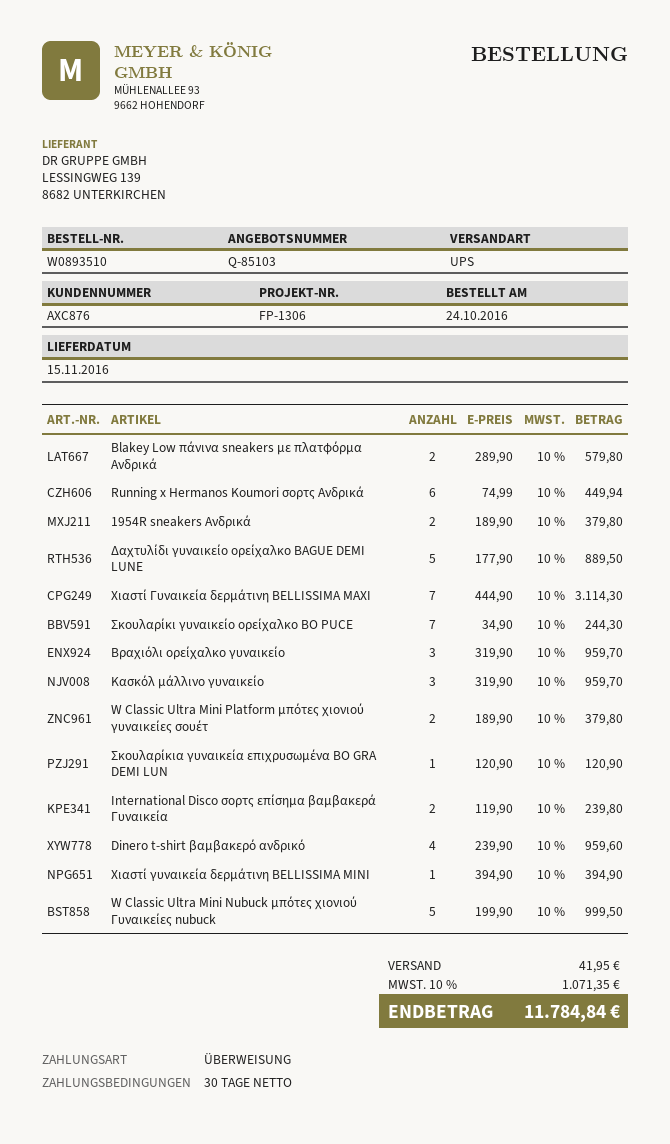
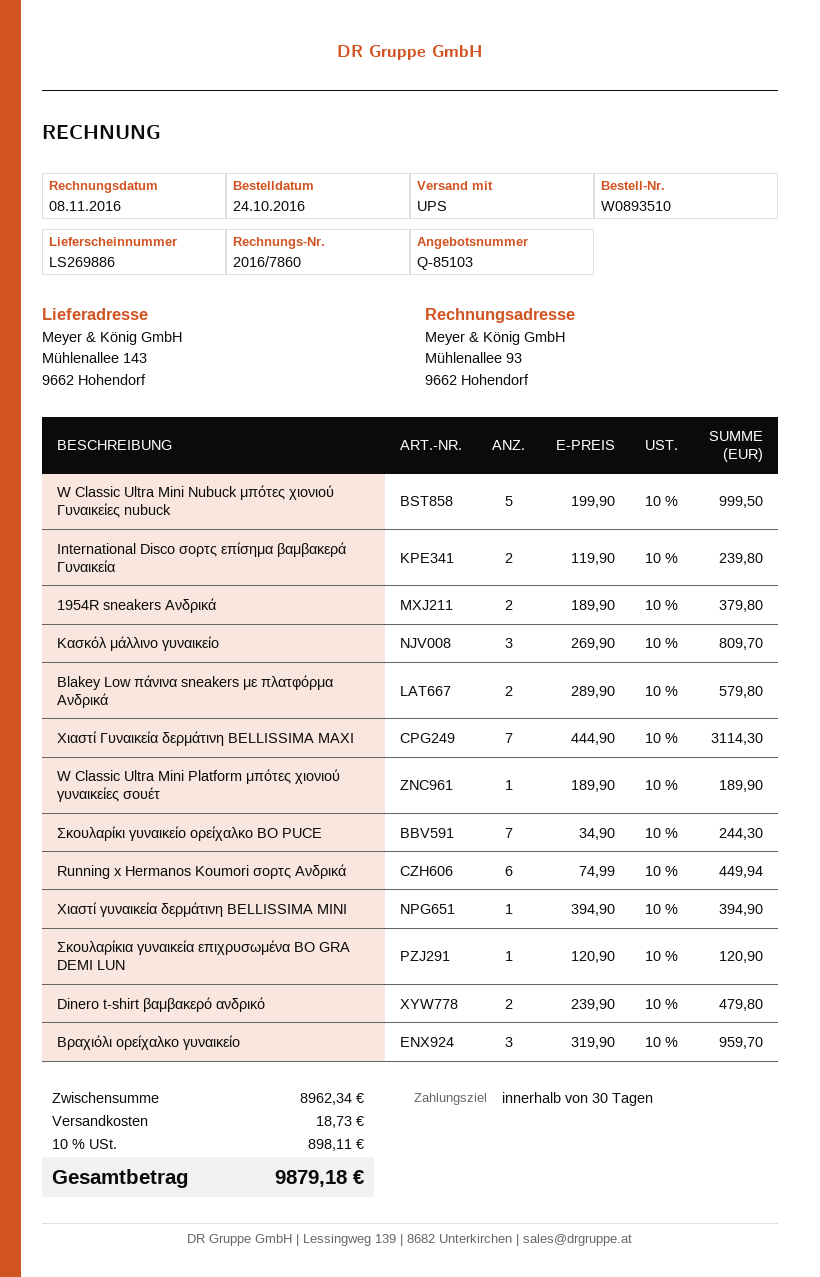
Δαχτυλίδι γυναικείο ορείχαλκο BAGUE DEMI LUNE: 5 x 177.90 = 889.50 -> none
Κασκόλ μάλλινο γυναικείο: 3 x 319.90 = 959.70 -> 3 x 269.90 = 809.70
W Classic Ultra Mini Platform μπότες χιονιού γυναικείες σουέτ: 2 x 189.90 = 379.80 -> 1 x 189.90 = 189.90
Dinero t-shirt βαμβακερό ανδρικό: 4 x 239.90 = 959.60 -> 2 x 239.90 = 479.80
shipping: 41.95 -> 18.73
tax: 10% = 1071.35 -> 10% = 898.11
total: 11784.84 -> 9879.18

